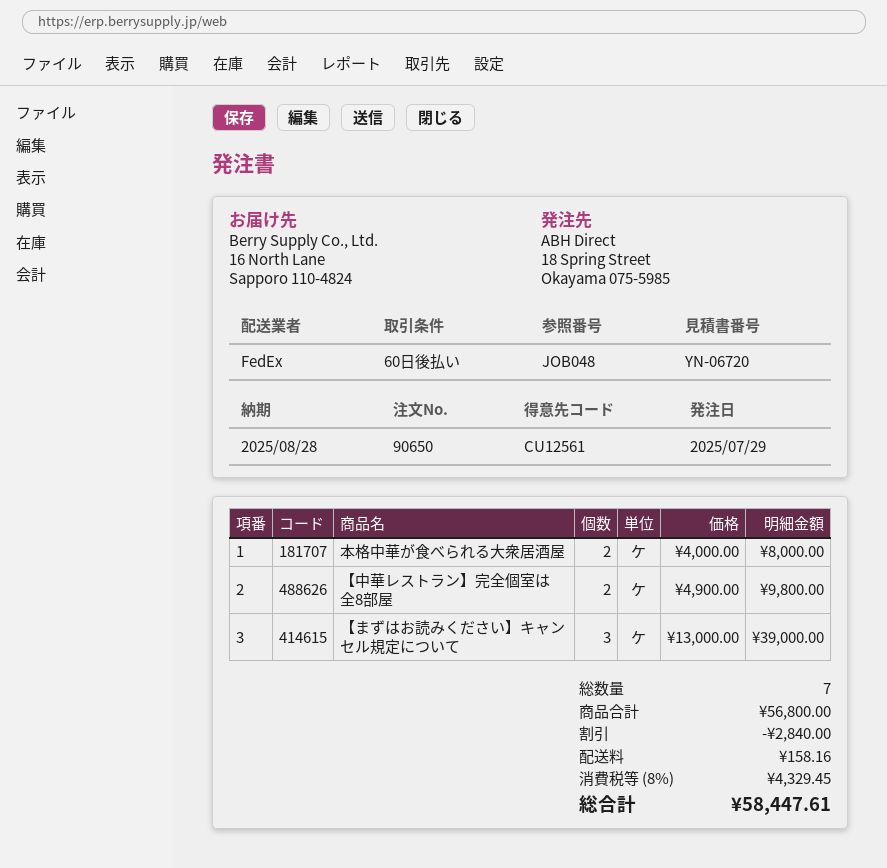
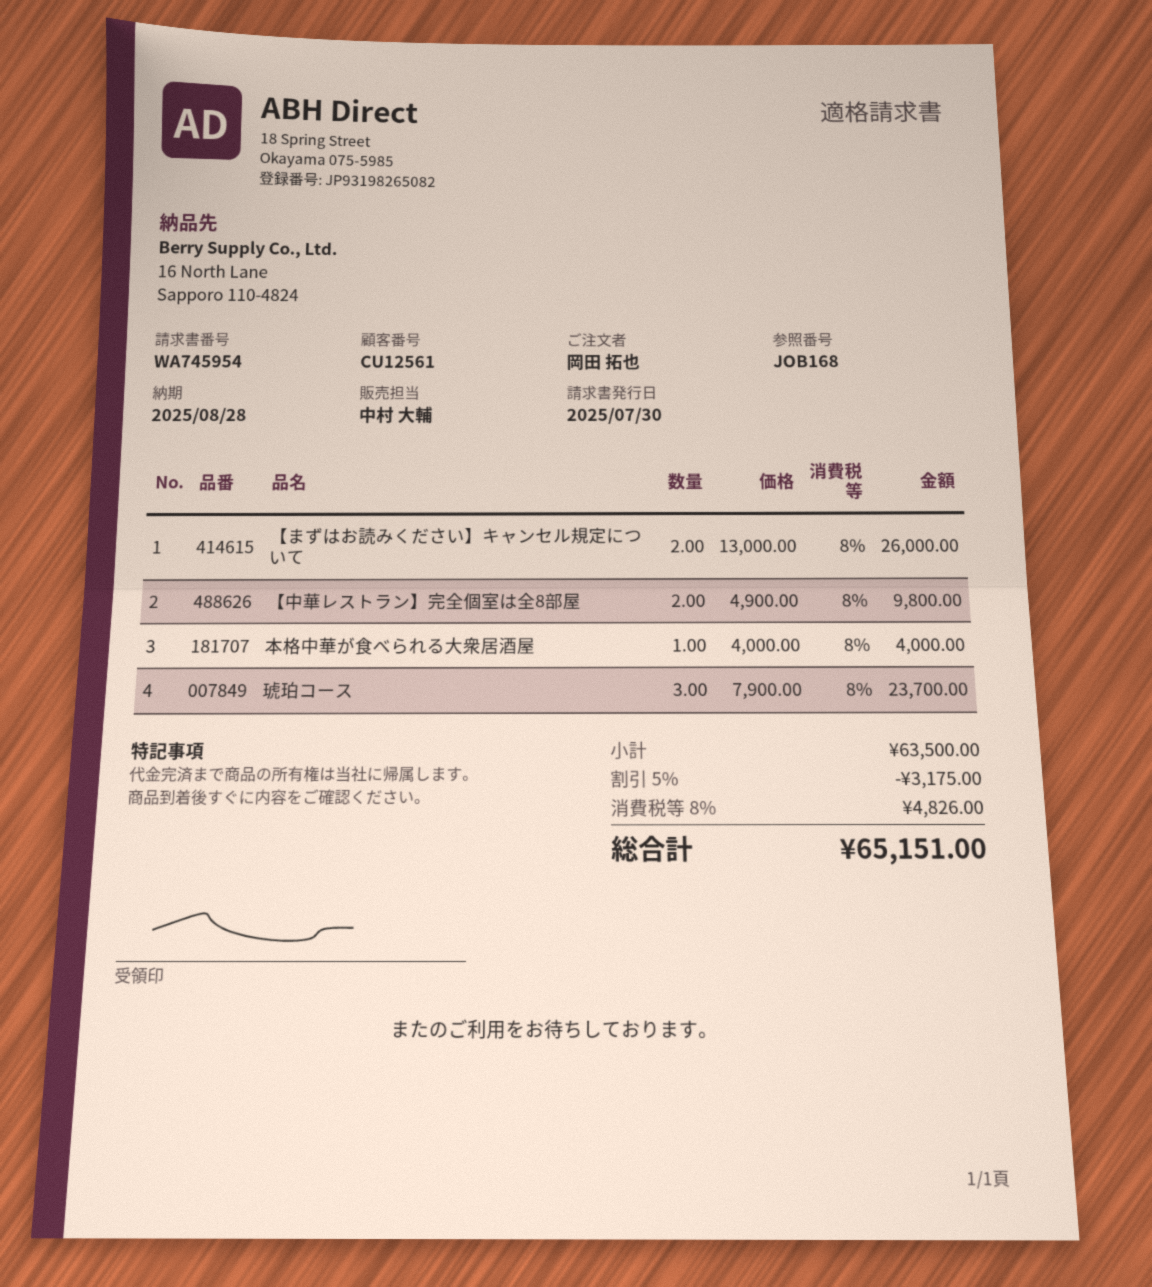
reference: JOB048 -> JOB168
本格中華が食べられる大衆居酒屋: 2 x 4000.00 = 8000.00 -> 1 x 4000.00 = 4000.00
【まずはお読みください】キャンセル規定について: 3 x 13000.00 = 39000.00 -> 2 x 13000.00 = 26000.00
琥珀コース: none -> 3 x 7900.00 = 23700.00
subtotal: 56800.00 -> 63500.00
discount: 2840.00 -> 3175.00
shipping: 158.16 -> none
tax: 8% = 4329.45 -> 8% = 4826.00
total: 58447.61 -> 65151.00

